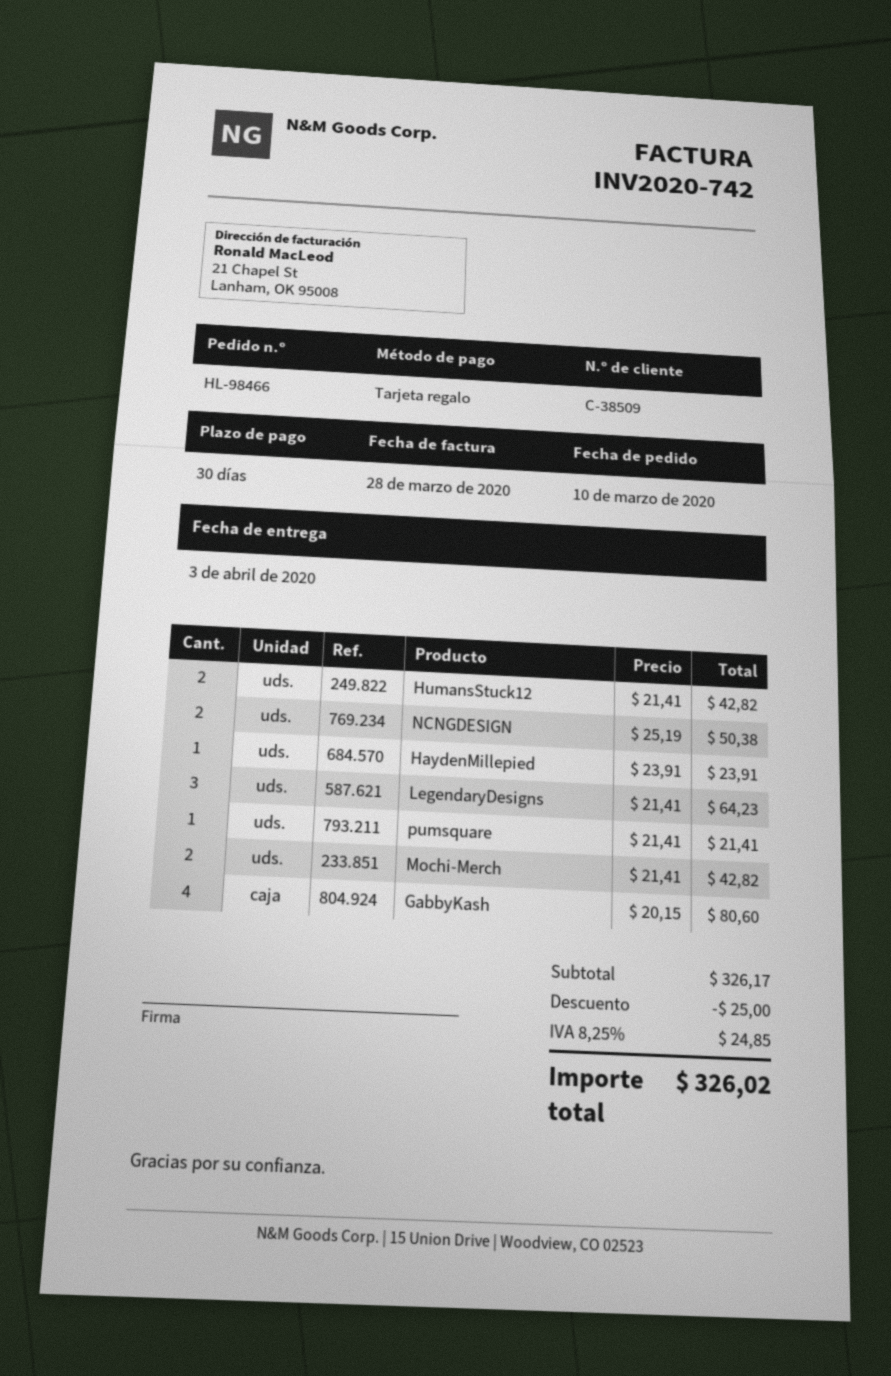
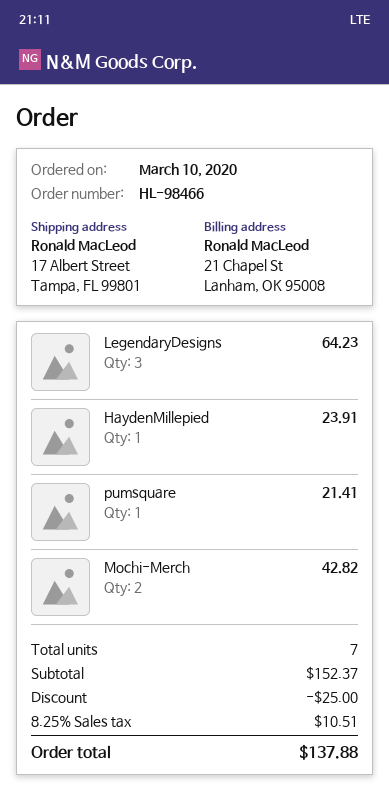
HumansStuck12: 2 for 42.82 -> none
NCNGDESIGN: 2 for 50.38 -> none
GabbyKash: 4 for 80.60 -> none
subtotal: 326.17 -> 152.37
tax: 8.25% = 24.85 -> 8.25% = 10.51
total: 326.02 -> 137.88

